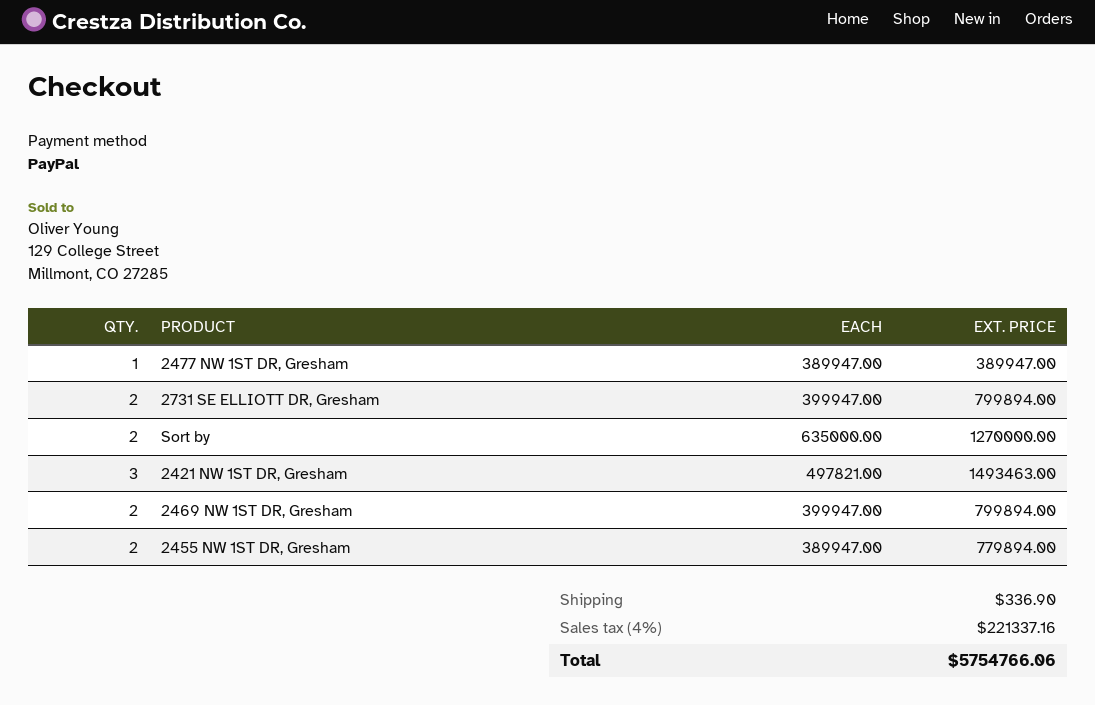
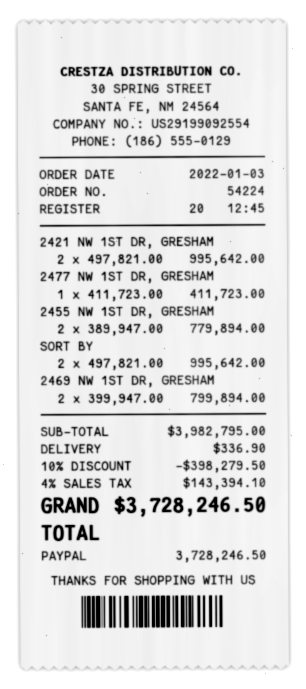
2477 NW 1ST DR, Gresham: 1 x 389947.00 = 389947.00 -> 1 x 411723.00 = 411723.00
2731 SE ELLIOTT DR, Gresham: 2 x 399947.00 = 799894.00 -> none
Sort by: 2 x 635000.00 = 1270000.00 -> 2 x 497821.00 = 995642.00
2421 NW 1ST DR, Gresham: 3 x 497821.00 = 1493463.00 -> 2 x 497821.00 = 995642.00
discount: none -> 10% = 398279.50
tax: 4% = 221337.16 -> 4% = 143394.10
total: 5754766.06 -> 3728246.50

